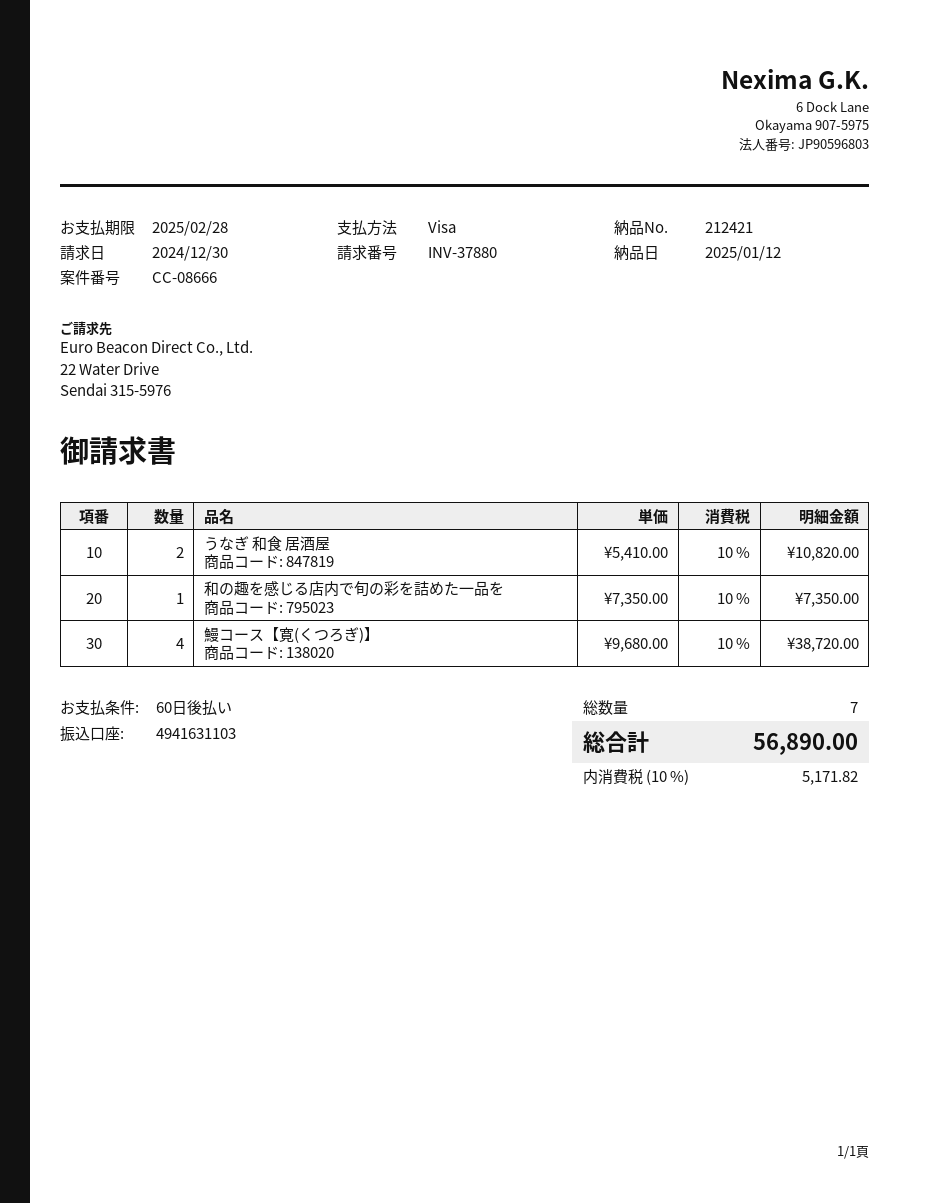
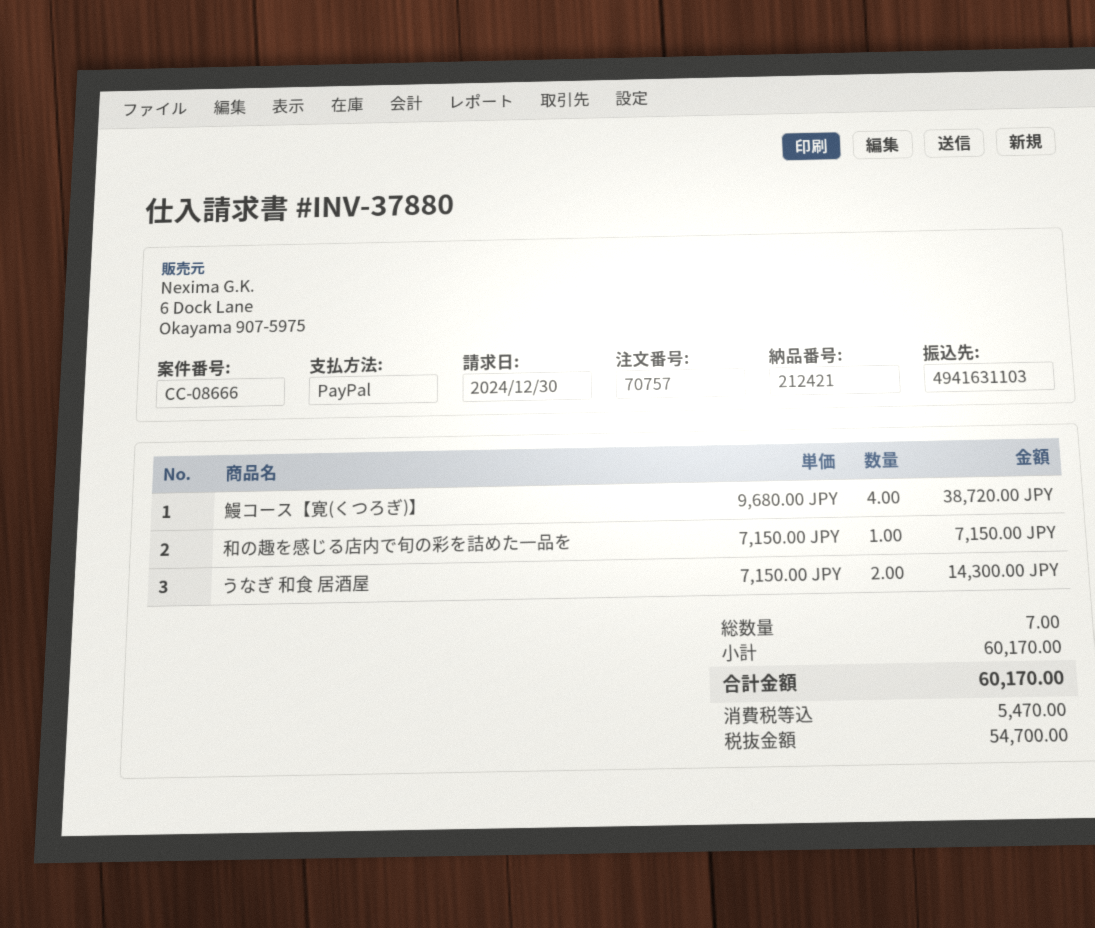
payment method: Visa -> PayPal
うなぎ 和食 居酒屋: 2 x 5410.00 = 10820.00 -> 2 x 7150.00 = 14300.00
和の趣を感じる店内で旬の彩を詰めた一品を: 1 x 7350.00 = 7350.00 -> 1 x 7150.00 = 7150.00
tax: 5171.82 -> 5470.00
total: 56890.00 -> 60170.00

